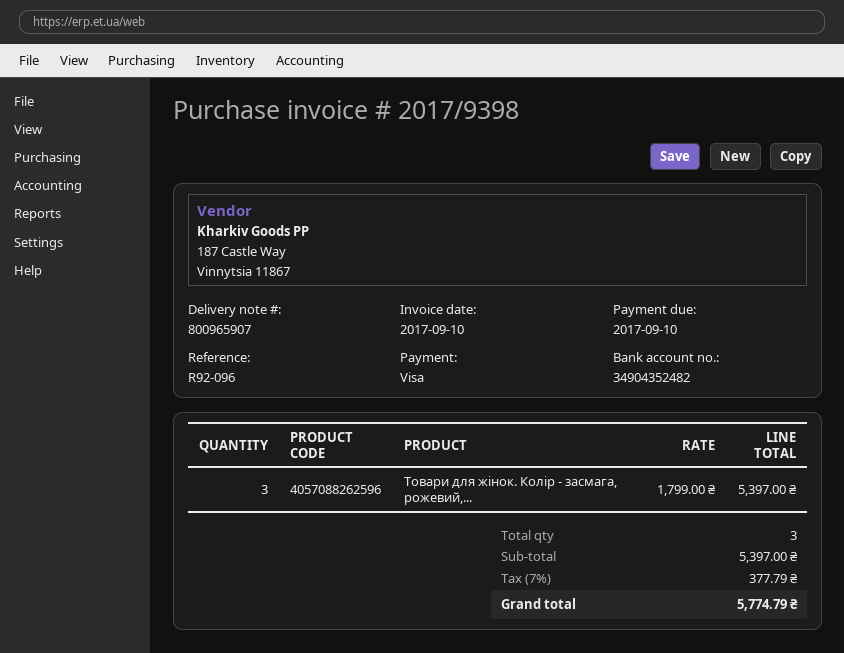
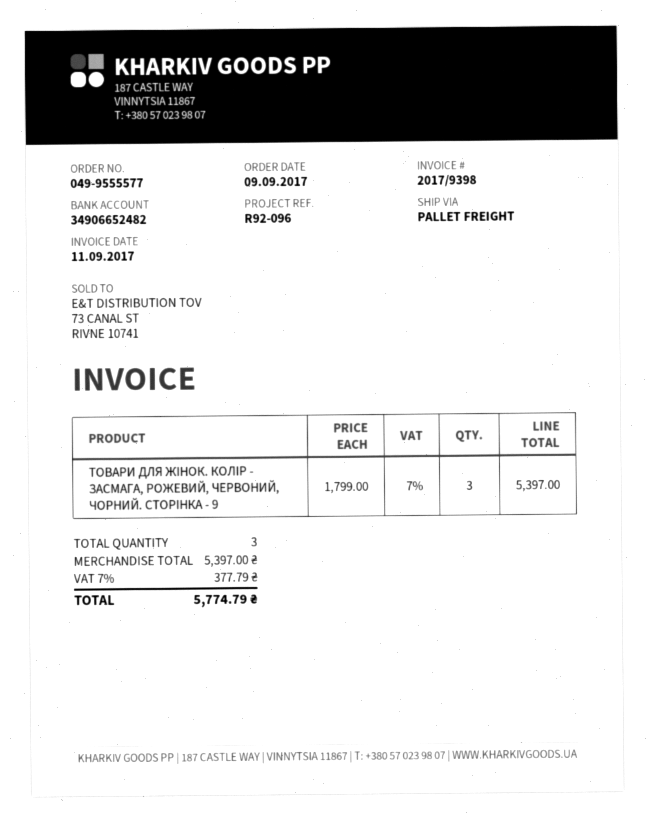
invoice date: 2017-09-10 -> 2017-09-11
bank account: 34904352482 -> 34906652482

